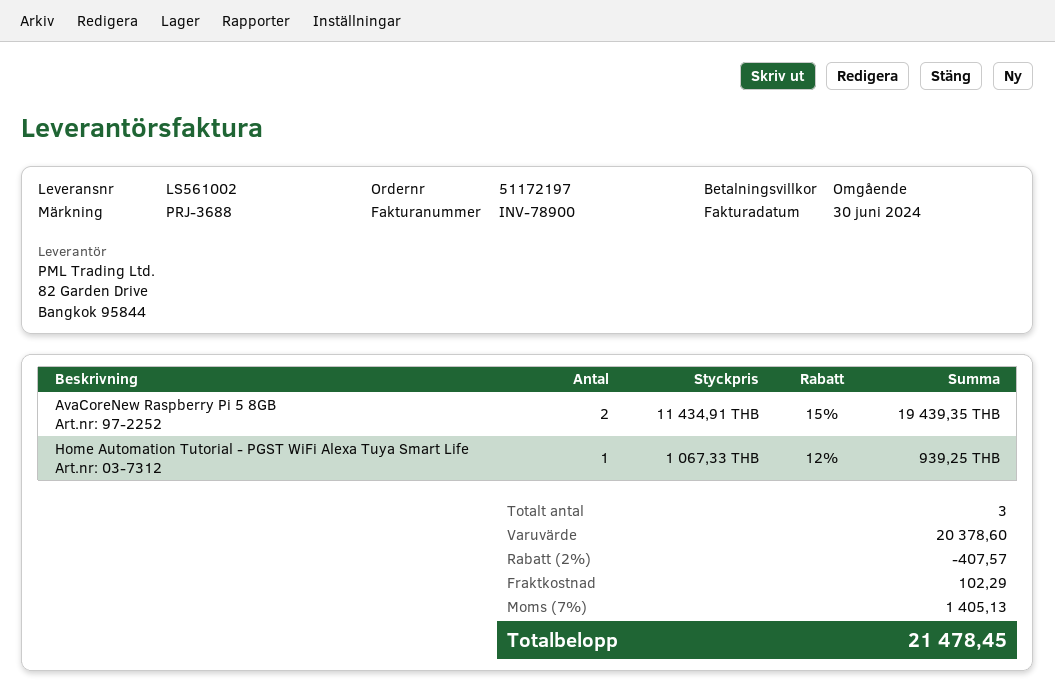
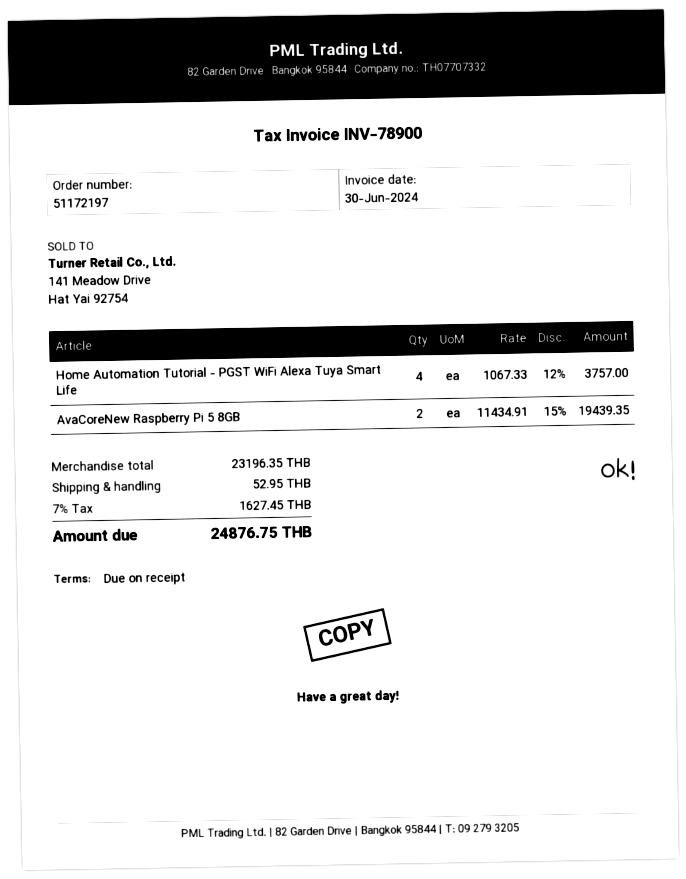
Home Automation Tutorial - PGST WiFi Alexa Tuya Smart Life: 1 x 1067.33 - 12% = 939.25 -> 4 x 1067.33 - 12% = 3757.00
subtotal: 20378.60 -> 23196.35
discount: 2% = 407.57 -> none
shipping: 102.29 -> 52.95
tax: 7% = 1405.13 -> 7% = 1627.45
total: 21478.45 -> 24876.75

